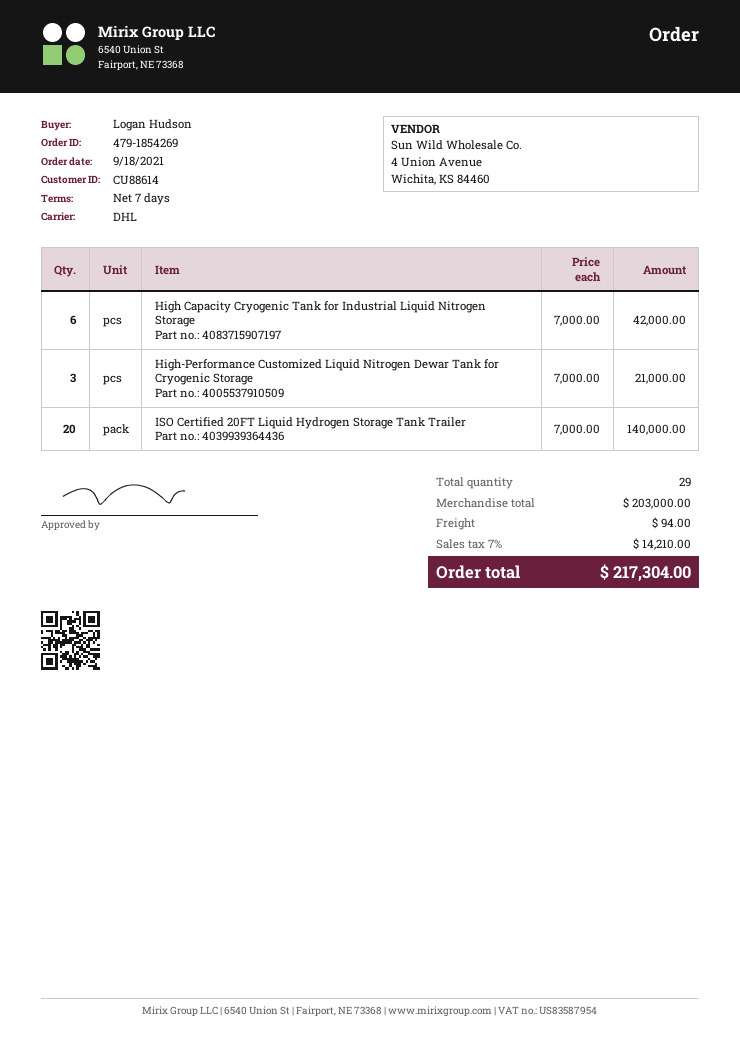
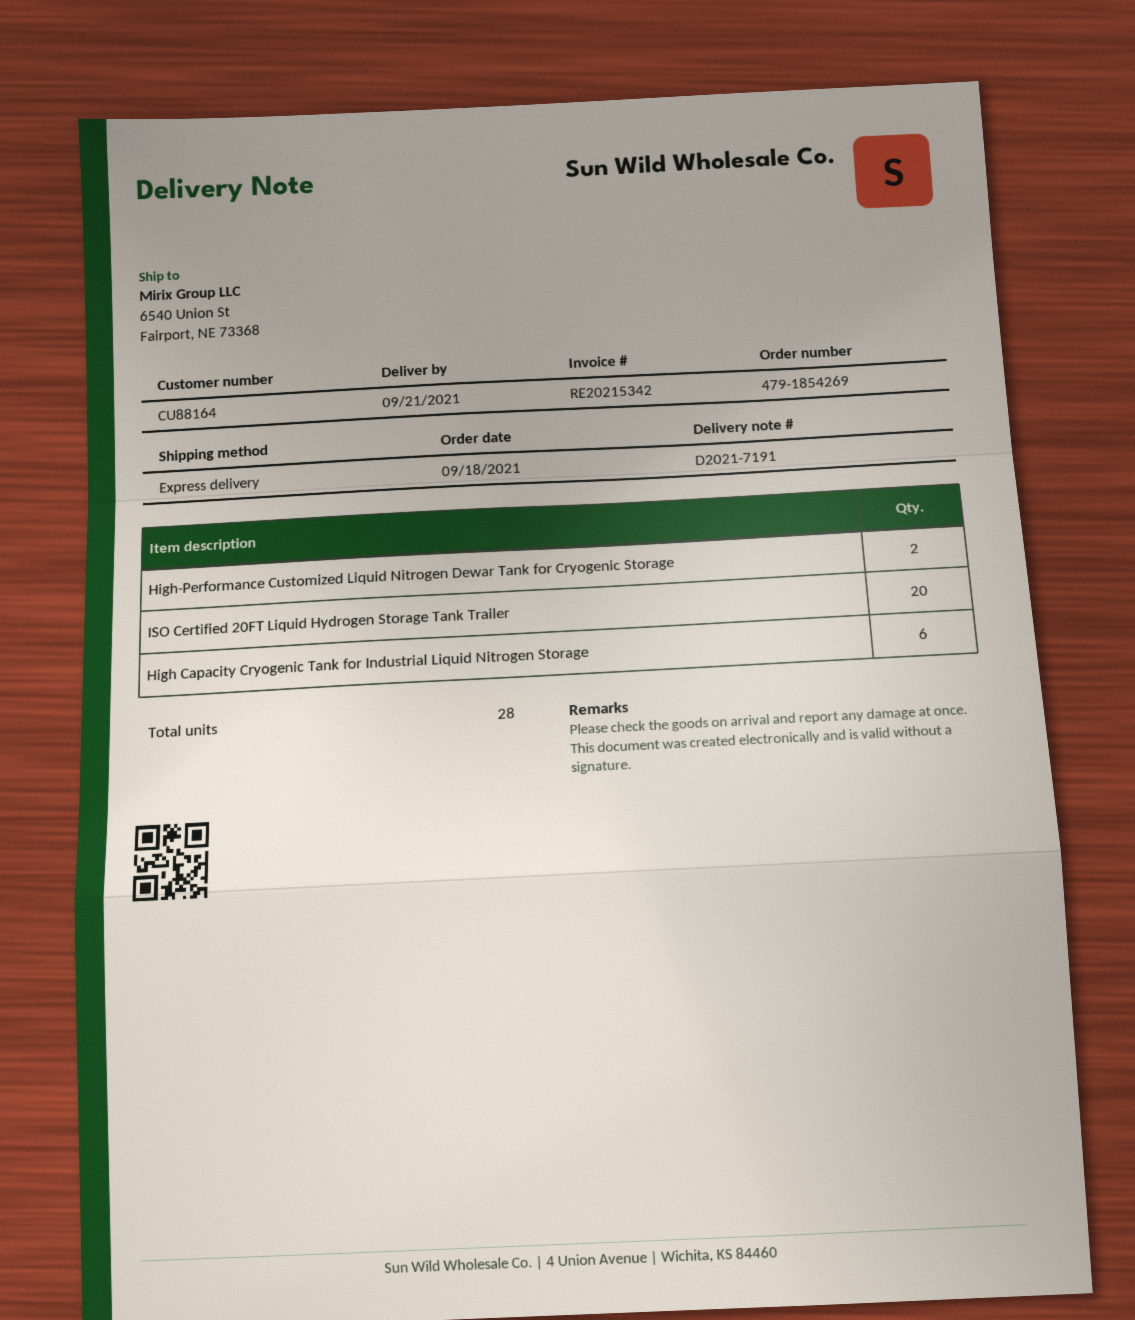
customer number: CU88614 -> CU88164
shipping method: DHL -> express
High-Performance Customized Liquid Nitrogen Dewar Tank for Cryogenic Storage: 3 -> 2
total quantity: 29 -> 28

